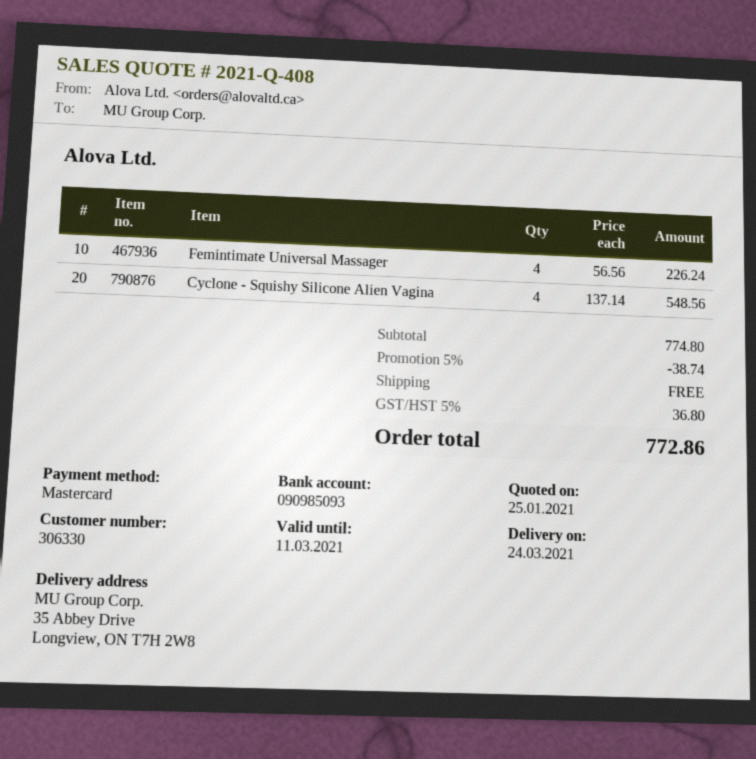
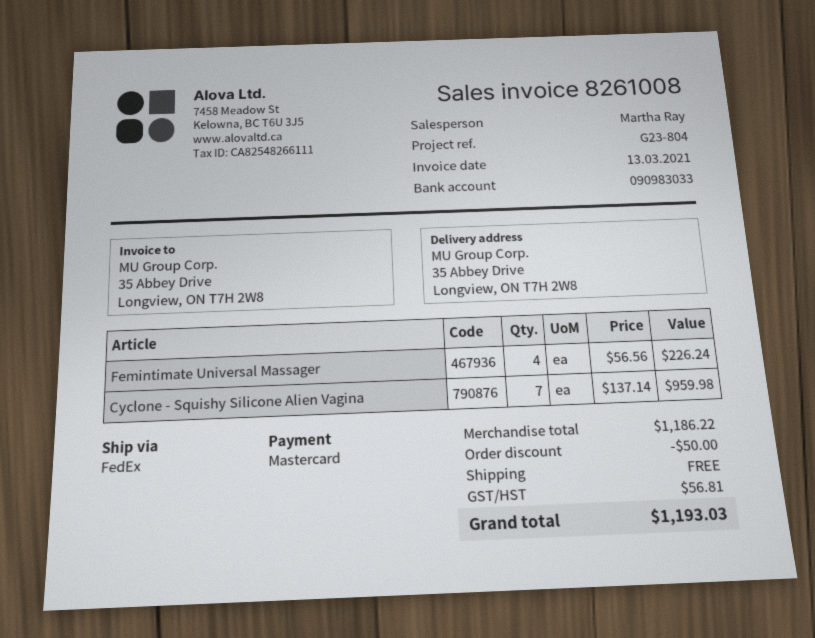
bank account: 090985093 -> 090983033
Cyclone - Squishy Silicone Alien Vagina: 4 x 137.14 = 548.56 -> 7 x 137.14 = 959.98
subtotal: 774.80 -> 1186.22
discount: 38.74 -> 50.00
tax: 36.80 -> 56.81
total: 772.86 -> 1193.03

